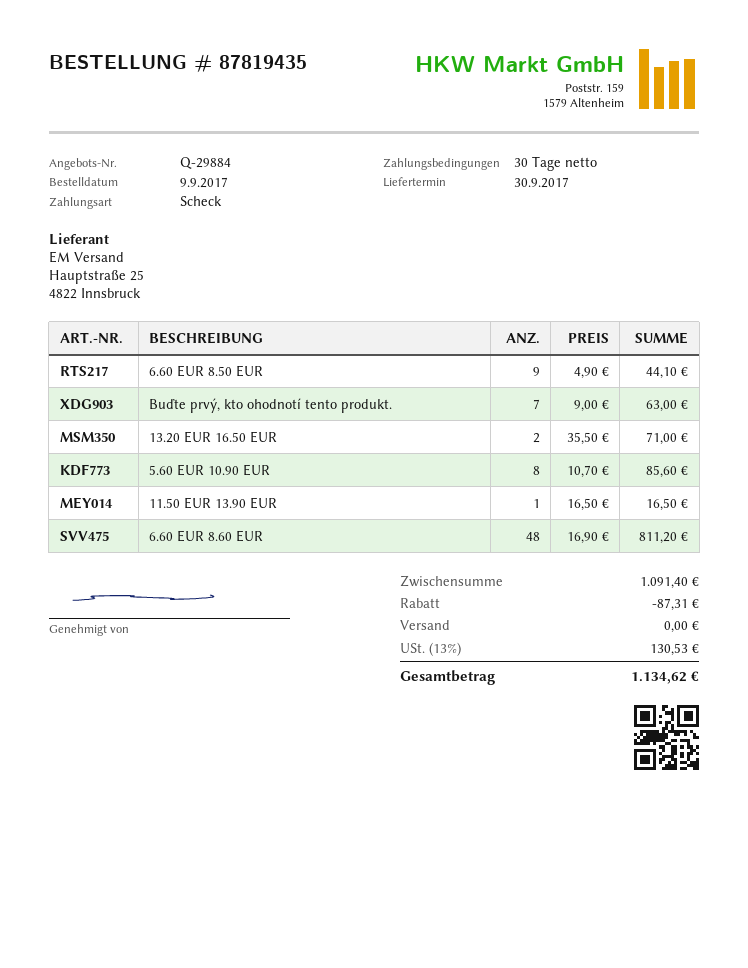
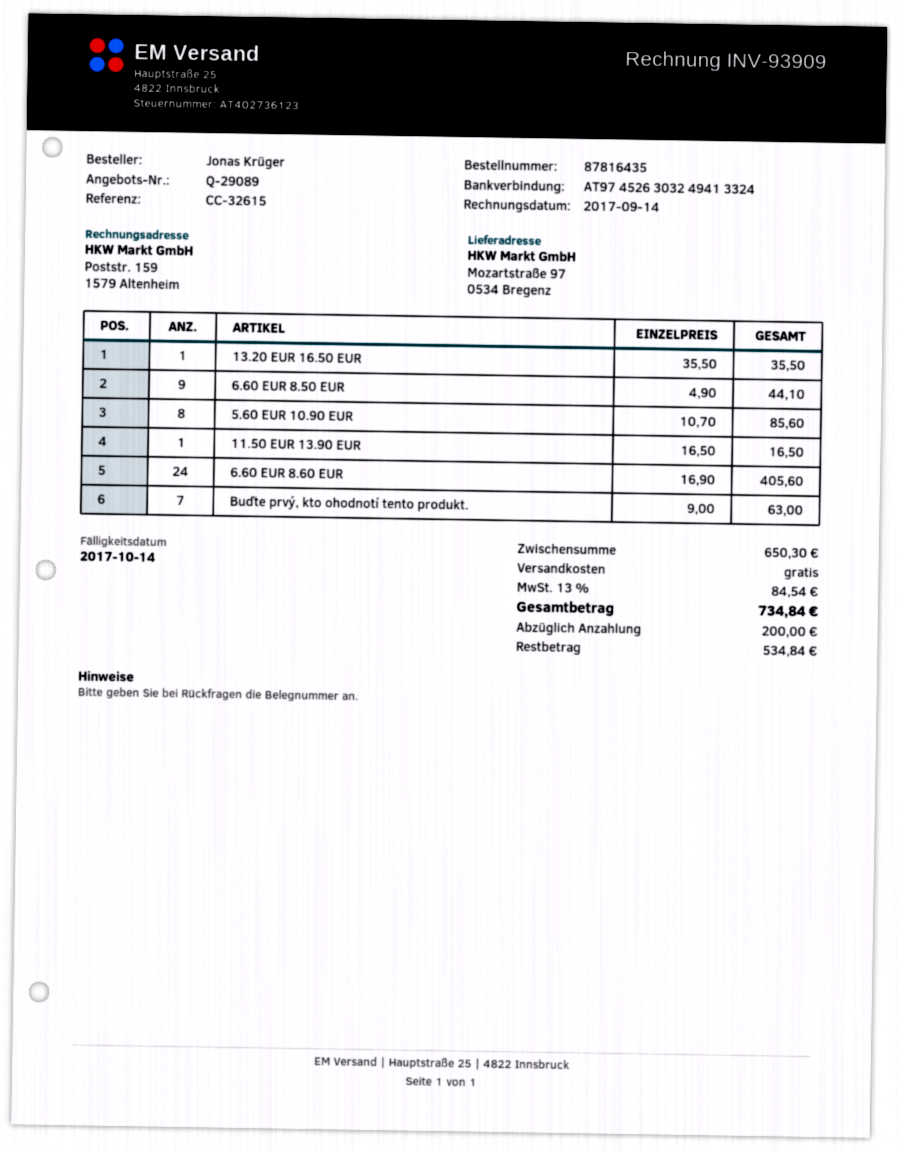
quote number: Q-29884 -> Q-29089
order number: 87819435 -> 87816435
13.20 EUR 16.50 EUR: 2 x 35.50 = 71.00 -> 1 x 35.50 = 35.50
6.60 EUR 8.60 EUR: 48 x 16.90 = 811.20 -> 24 x 16.90 = 405.60
subtotal: 1091.40 -> 650.30
discount: 87.31 -> none
tax: 13% = 130.53 -> 13% = 84.54
total: 1134.62 -> 734.84

